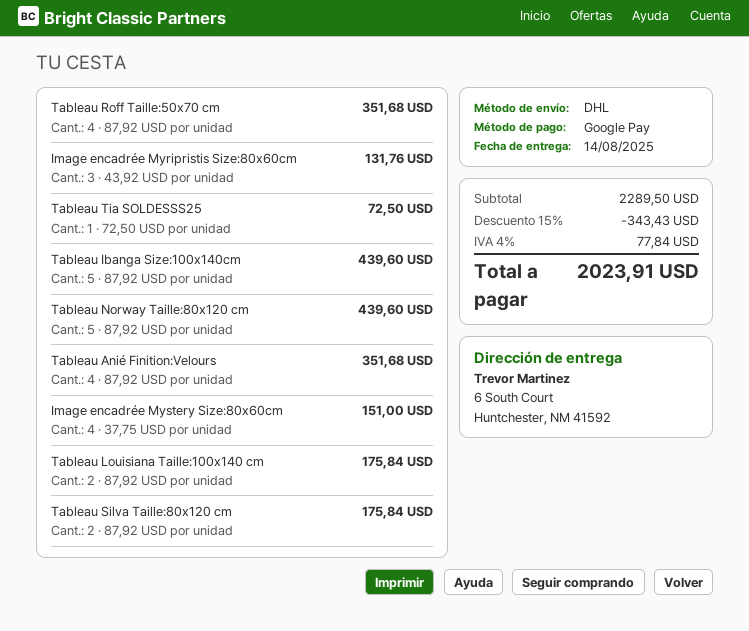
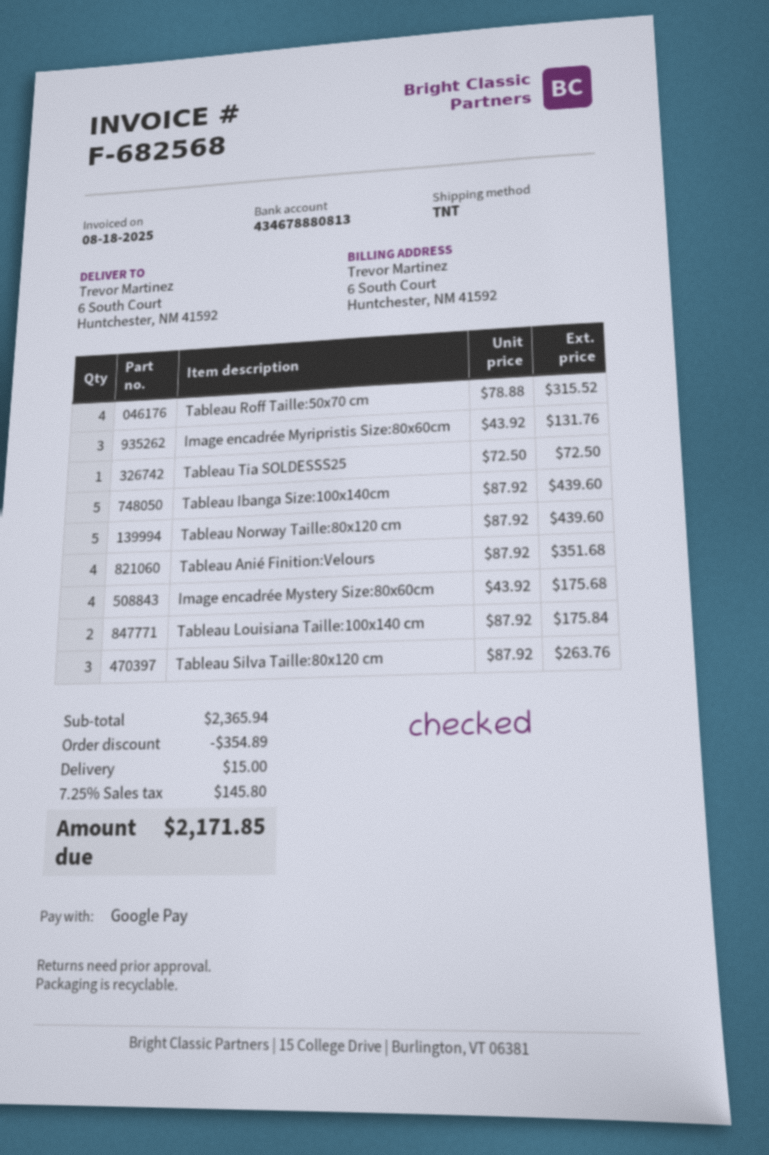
shipping method: DHL -> TNT
Tableau Roff Taille:50x70 cm: 4 x 87.92 = 351.68 -> 4 x 78.88 = 315.52
Image encadrée Mystery Size:80x60cm: 4 x 37.75 = 151.00 -> 4 x 43.92 = 175.68
Tableau Silva Taille:80x120 cm: 2 x 87.92 = 175.84 -> 3 x 87.92 = 263.76
subtotal: 2289.50 -> 2365.94
discount: 343.43 -> 354.89
shipping: none -> 15.00
tax: 4% = 77.84 -> 7.25% = 145.80
total: 2023.91 -> 2171.85

